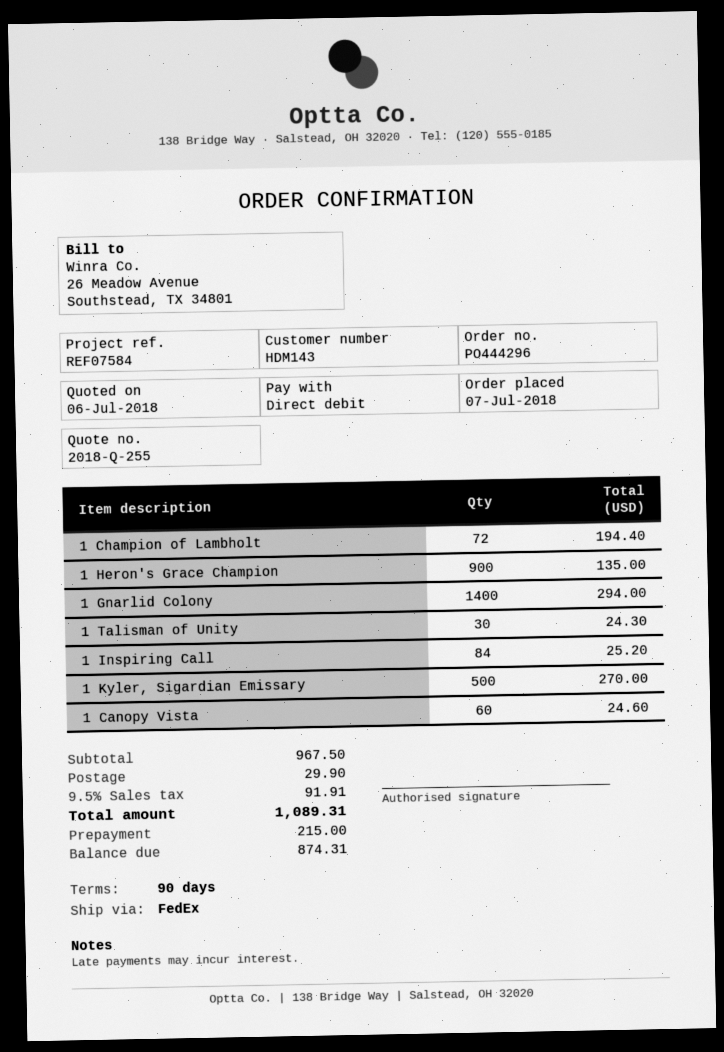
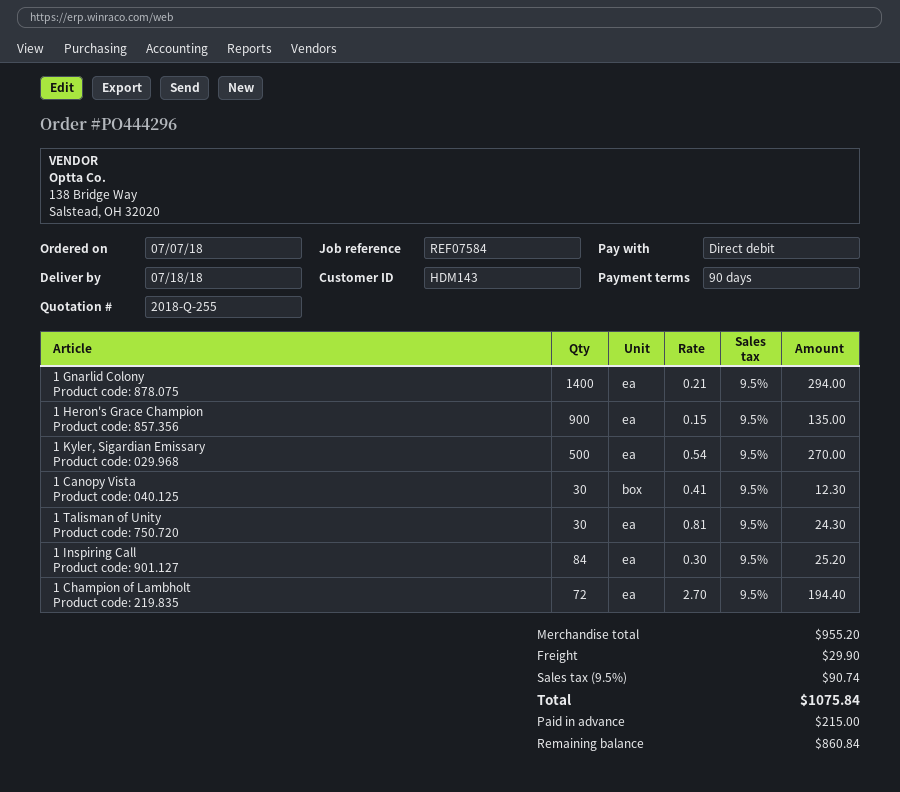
1 Canopy Vista: 60 for 24.60 -> 30 for 12.30
subtotal: 967.50 -> 955.20
tax: 9.5% = 91.91 -> 9.5% = 90.74
total: 1089.31 -> 1075.84
balance: 874.31 -> 860.84

